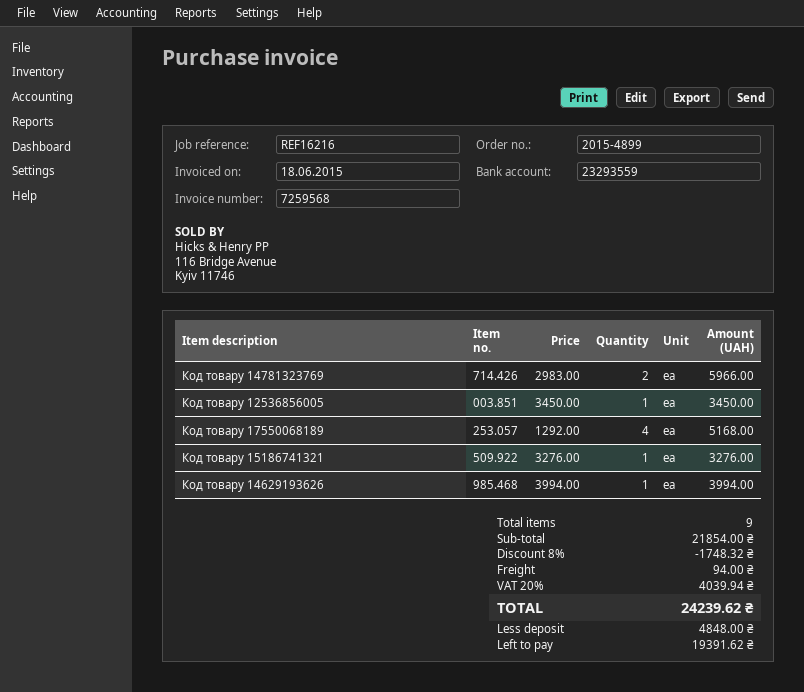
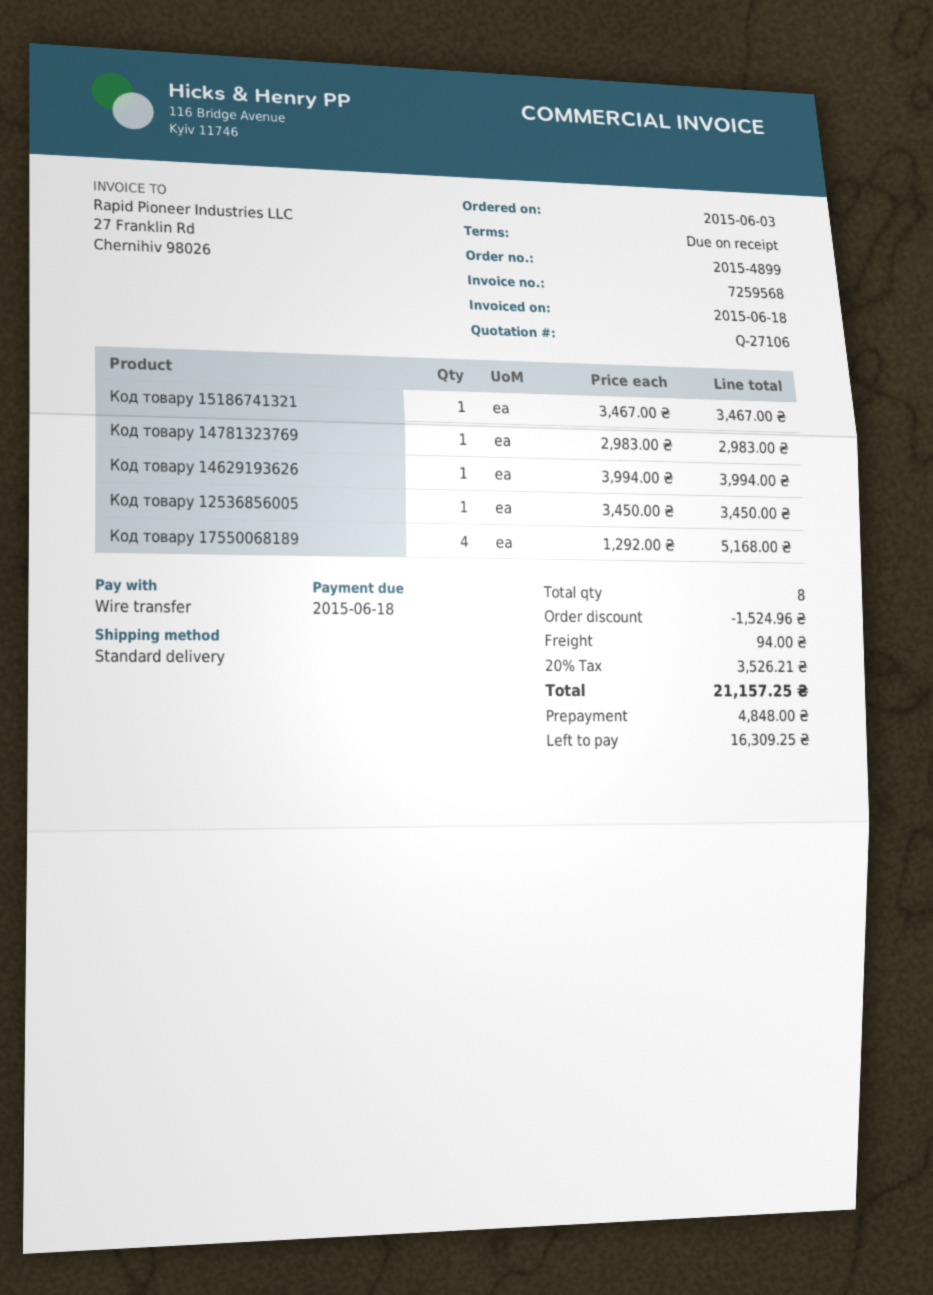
Код товару 14781323769: 2 x 2983.00 = 5966.00 -> 1 x 2983.00 = 2983.00
Код товару 15186741321: 1 x 3276.00 = 3276.00 -> 1 x 3467.00 = 3467.00
total quantity: 9 -> 8
discount: 1748.32 -> 1524.96
tax: 20% = 4039.94 -> 20% = 3526.21
total: 24239.62 -> 21157.25
balance: 19391.62 -> 16309.25

